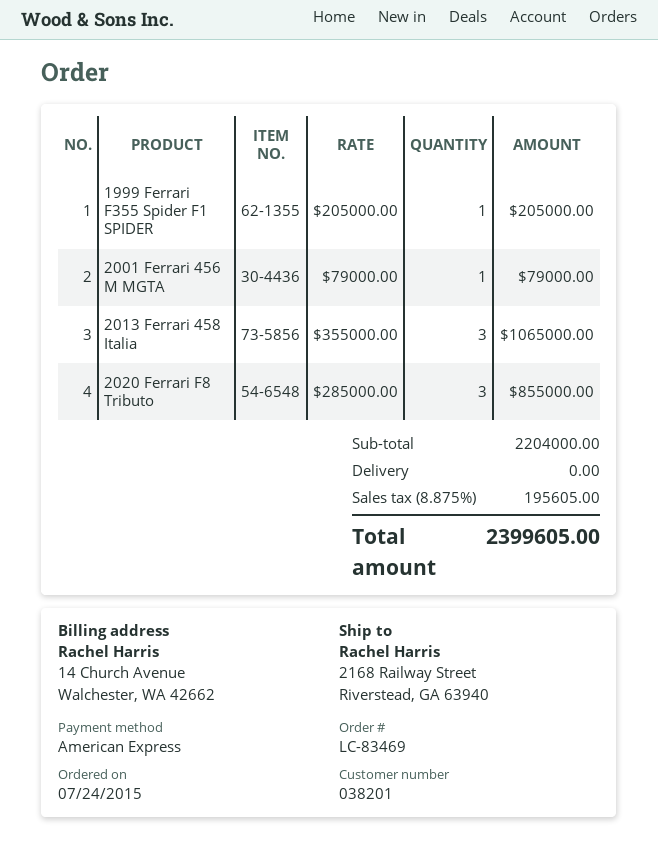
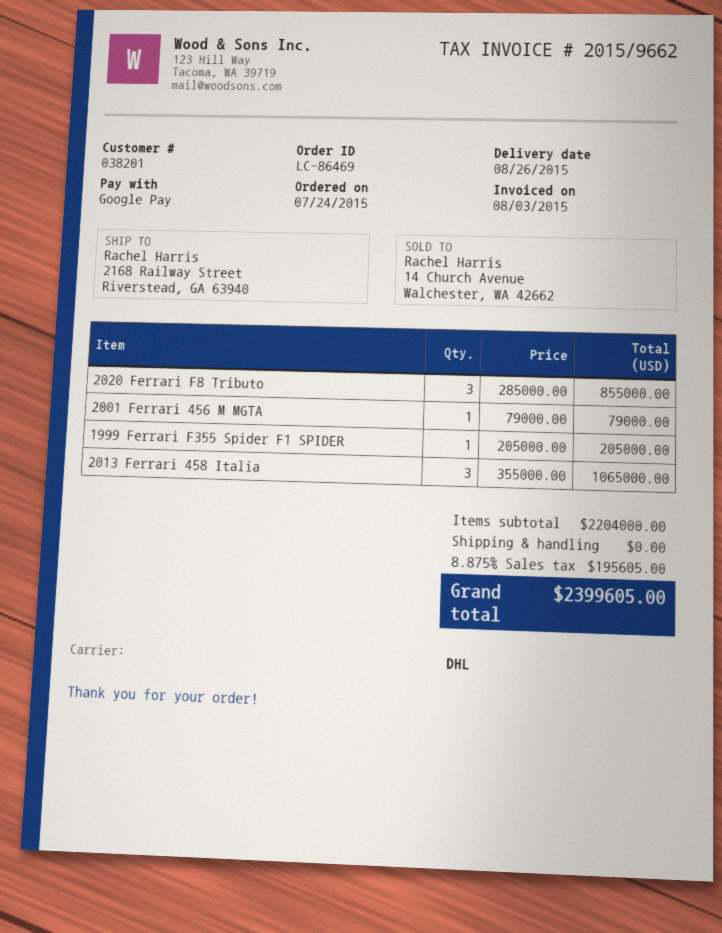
order number: LC-83469 -> LC-86469
payment method: American Express -> Google Pay

